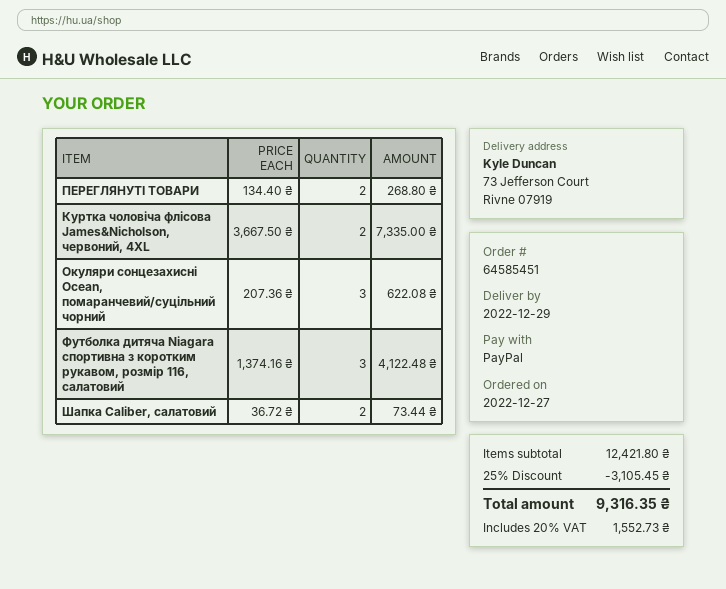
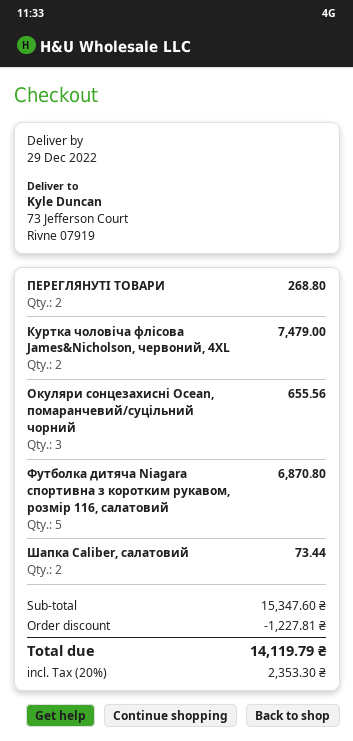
Куртка чоловіча флісова James&Nicholson, червоний, 4XL: 2 for 7335.00 -> 2 for 7479.00
Окуляри сонцезахисні Ocean, помаранчевий/суцільний чорний: 3 for 622.08 -> 3 for 655.56
Футболка дитяча Niagara спортивна з коротким рукавом, розмір 116, салатовий: 3 for 4122.48 -> 5 for 6870.80
subtotal: 12421.80 -> 15347.60
discount: 3105.45 -> 1227.81
tax: 20% = 1552.73 -> 20% = 2353.30
total: 9316.35 -> 14119.79

